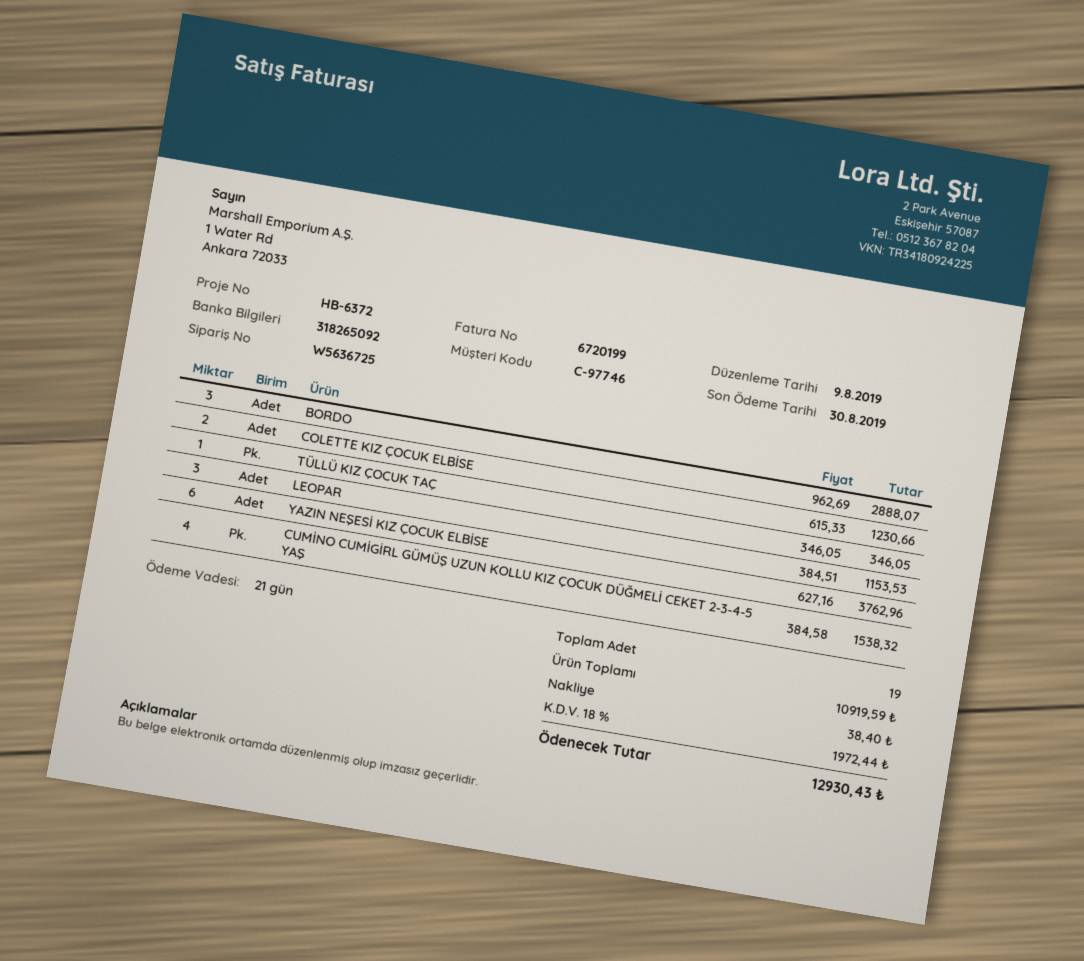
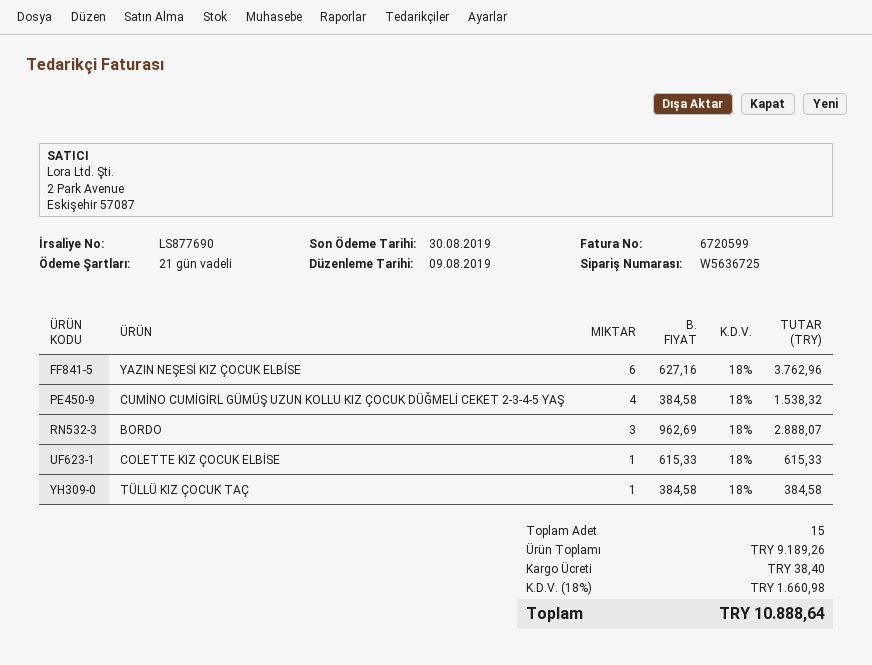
invoice number: 6720199 -> 6720599
COLETTE KIZ ÇOCUK ELBİSE: 2 x 615.33 = 1230.66 -> 1 x 615.33 = 615.33
TÜLLÜ KIZ ÇOCUK TAÇ: 1 x 346.05 = 346.05 -> 1 x 384.58 = 384.58
LEOPAR: 3 x 384.51 = 1153.53 -> none
total quantity: 19 -> 15
subtotal: 10919.59 -> 9189.26
tax: 18% = 1972.44 -> 18% = 1660.98
total: 12930.43 -> 10888.64

